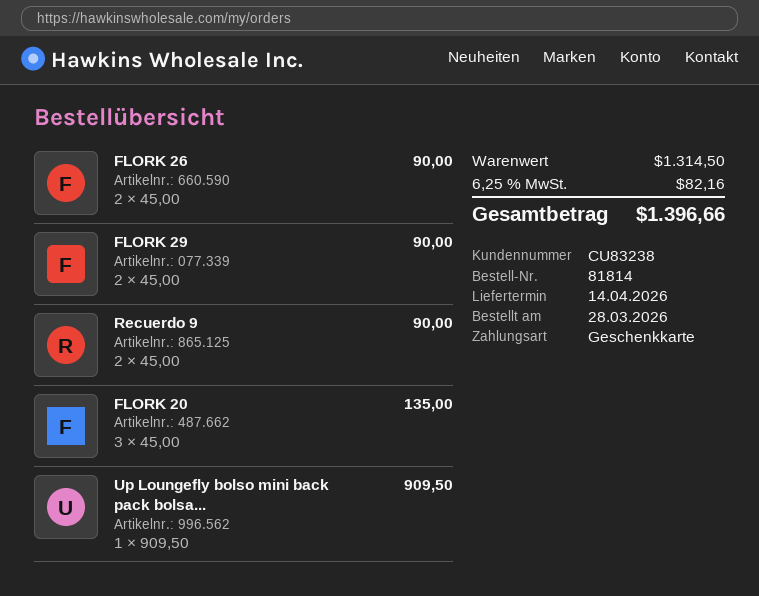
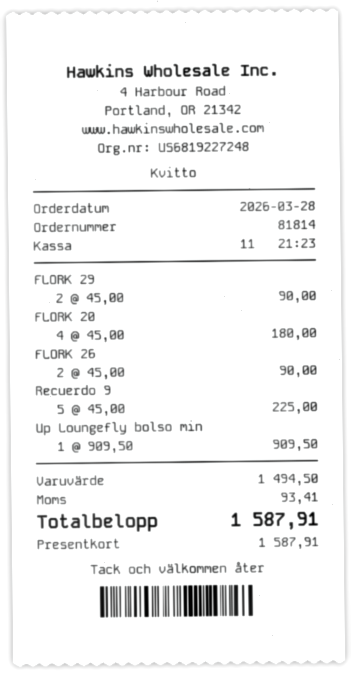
Recuerdo 9: 2 x 45.00 = 90.00 -> 5 x 45.00 = 225.00
FLORK 20: 3 x 45.00 = 135.00 -> 4 x 45.00 = 180.00
subtotal: 1314.50 -> 1494.50
tax: 82.16 -> 93.41
total: 1396.66 -> 1587.91

